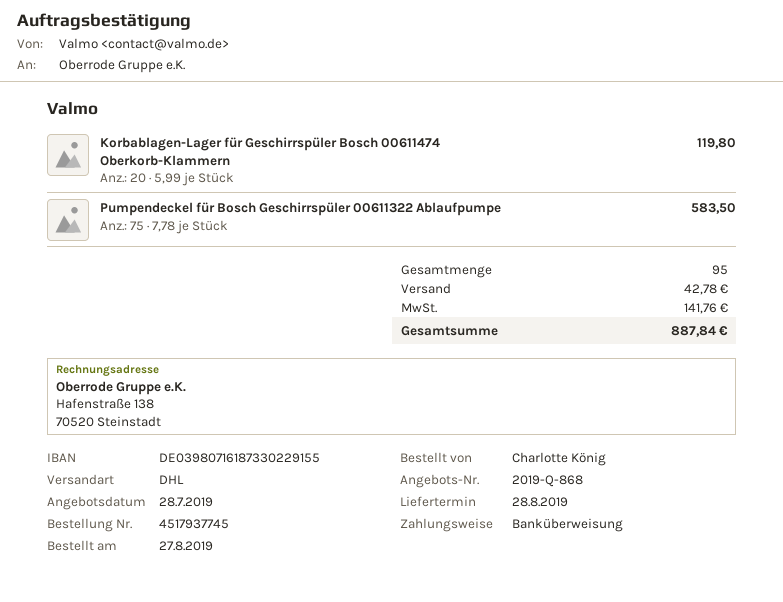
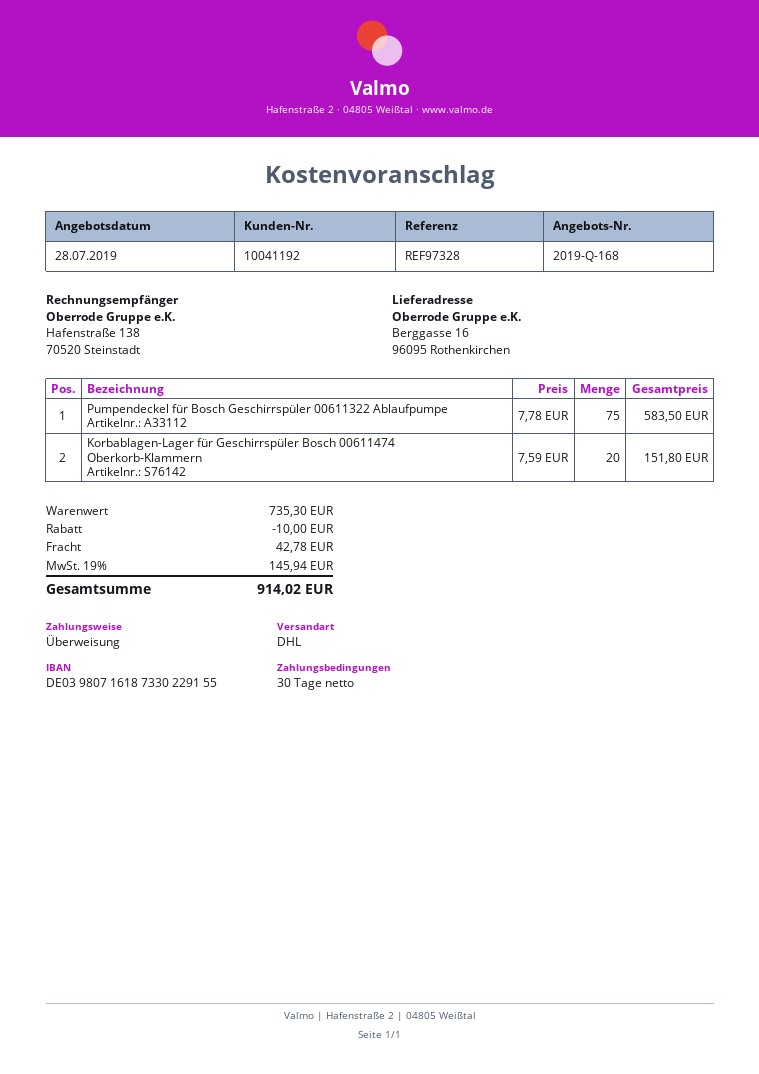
quote number: 2019-Q-868 -> 2019-Q-168
Korbablagen-Lager für Geschirrspüler Bosch 00611474 Oberkorb-Klammern: 20 x 5.99 = 119.80 -> 20 x 7.59 = 151.80
discount: none -> 10.00
tax: 141.76 -> 145.94
total: 887.84 -> 914.02

